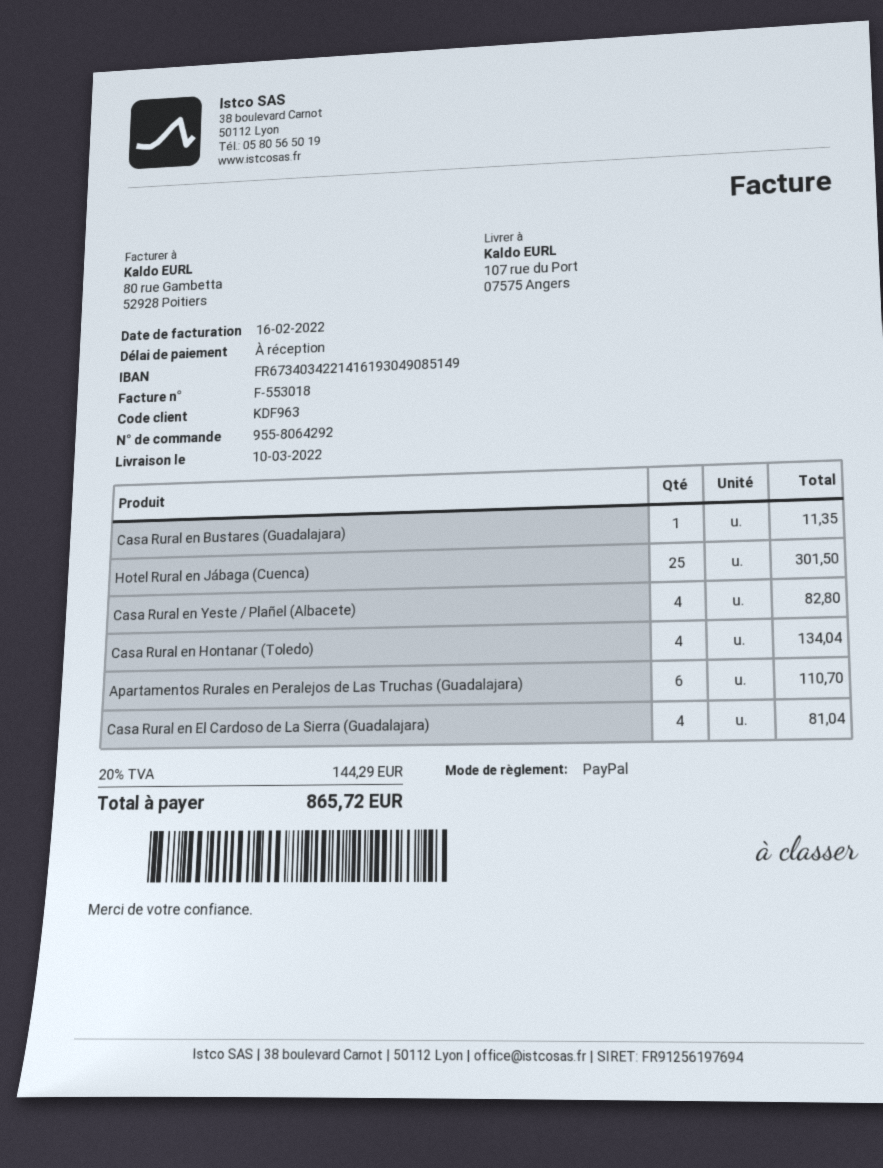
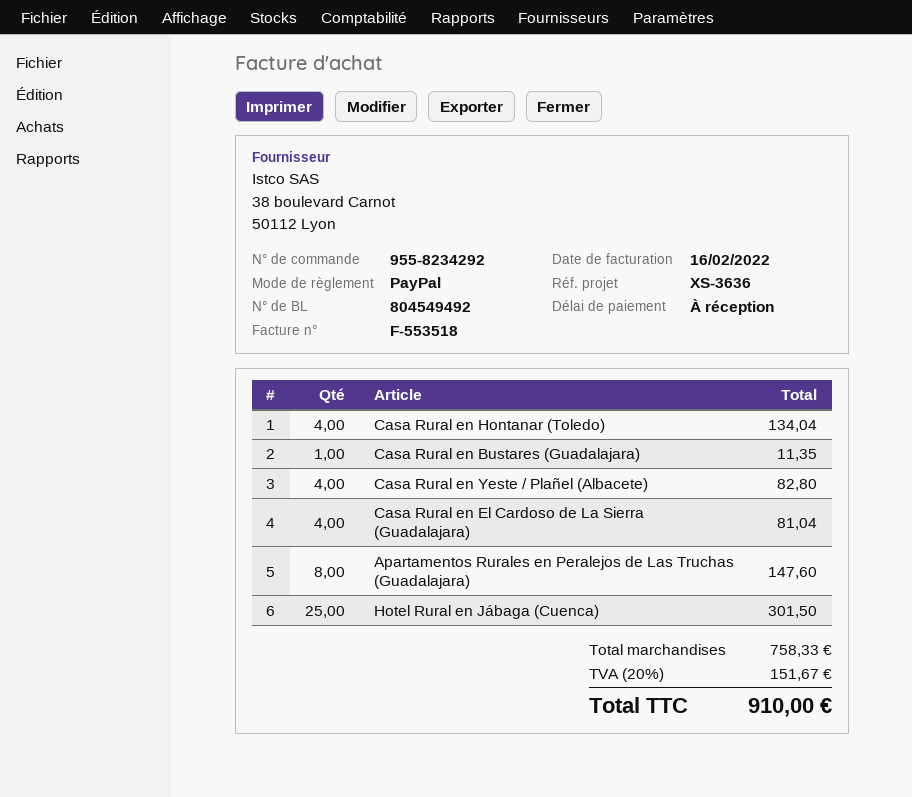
order number: 955-8064292 -> 955-8234292
invoice number: F-553018 -> F-553518
Apartamentos Rurales en Peralejos de Las Truchas (Guadalajara): 6 for 110.70 -> 8 for 147.60
tax: 20% = 144.29 -> 20% = 151.67
total: 865.72 -> 910.00

